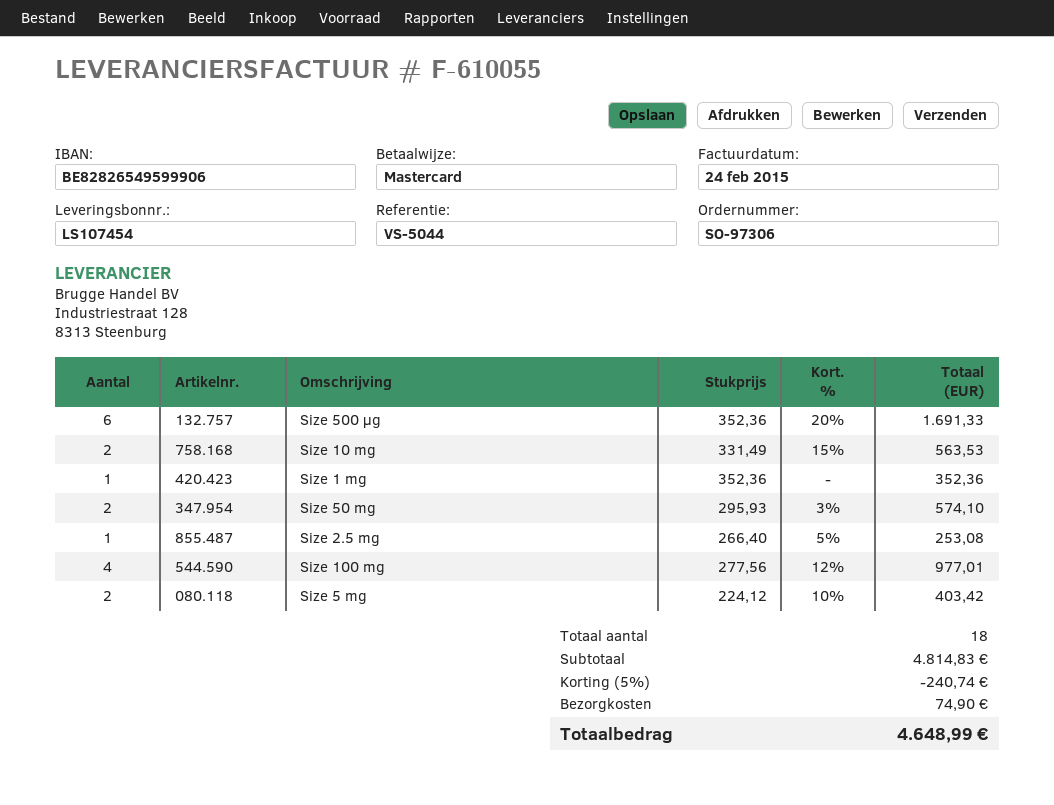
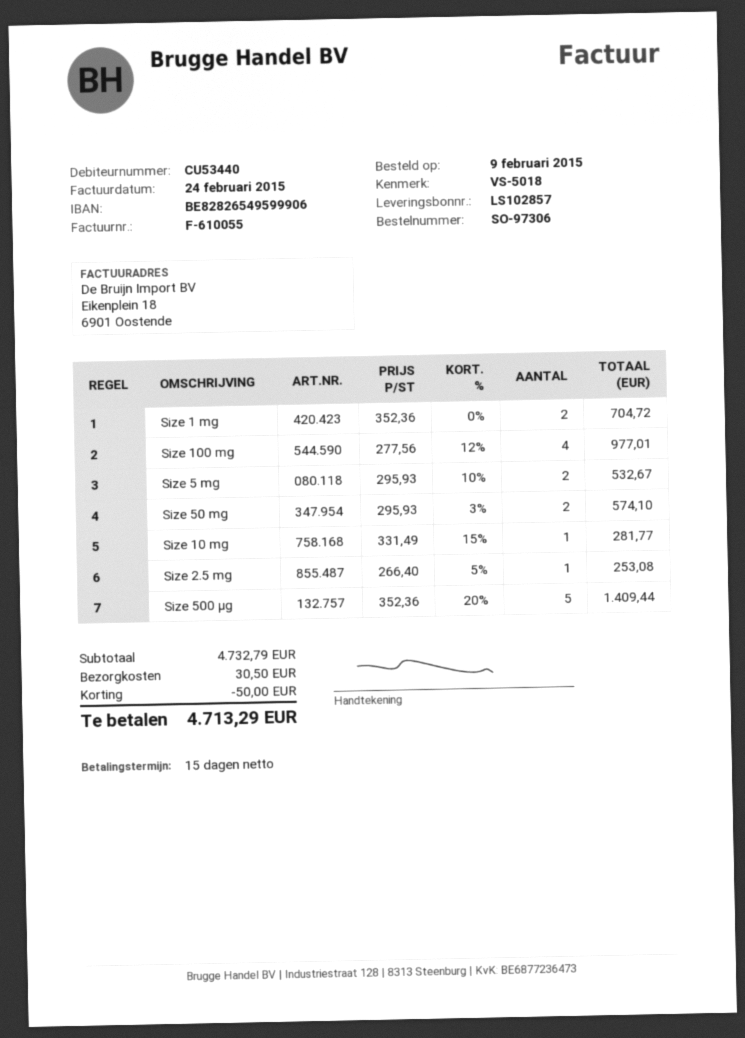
delivery note number: LS107454 -> LS102857
reference: VS-5044 -> VS-5018
Size 500 μg: 6 x 352.36 - 20% = 1691.33 -> 5 x 352.36 - 20% = 1409.44
Size 10 mg: 2 x 331.49 - 15% = 563.53 -> 1 x 331.49 - 15% = 281.77
Size 1 mg: 1 x 352.36 = 352.36 -> 2 x 352.36 = 704.72
Size 5 mg: 2 x 224.12 - 10% = 403.42 -> 2 x 295.93 - 10% = 532.67
subtotal: 4814.83 -> 4732.79
discount: 240.74 -> 50.00
shipping: 74.90 -> 30.50
total: 4648.99 -> 4713.29

